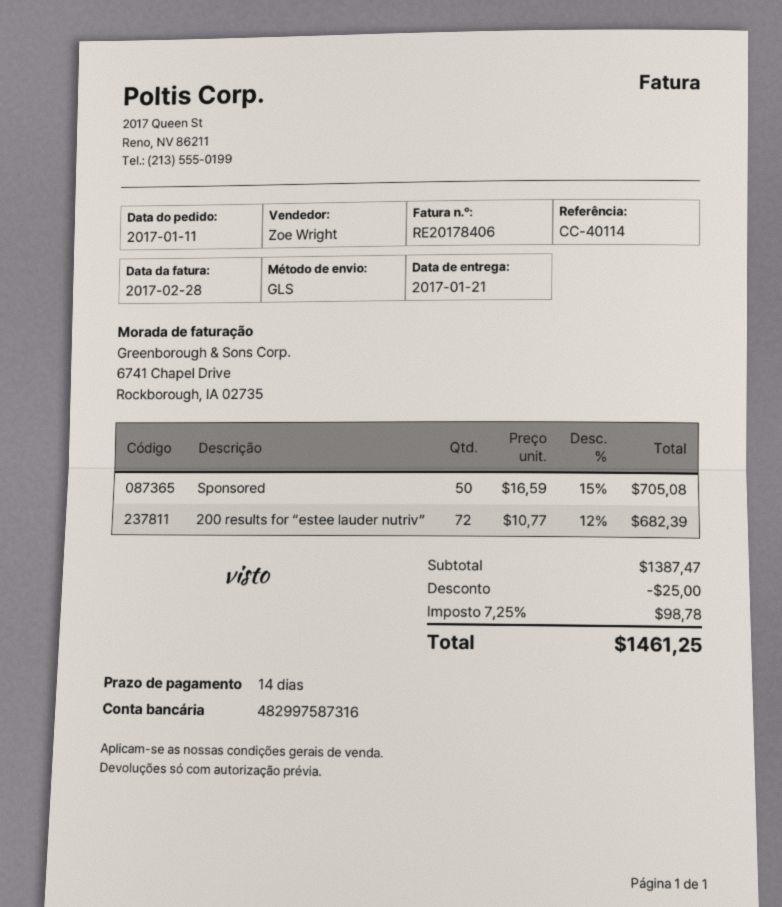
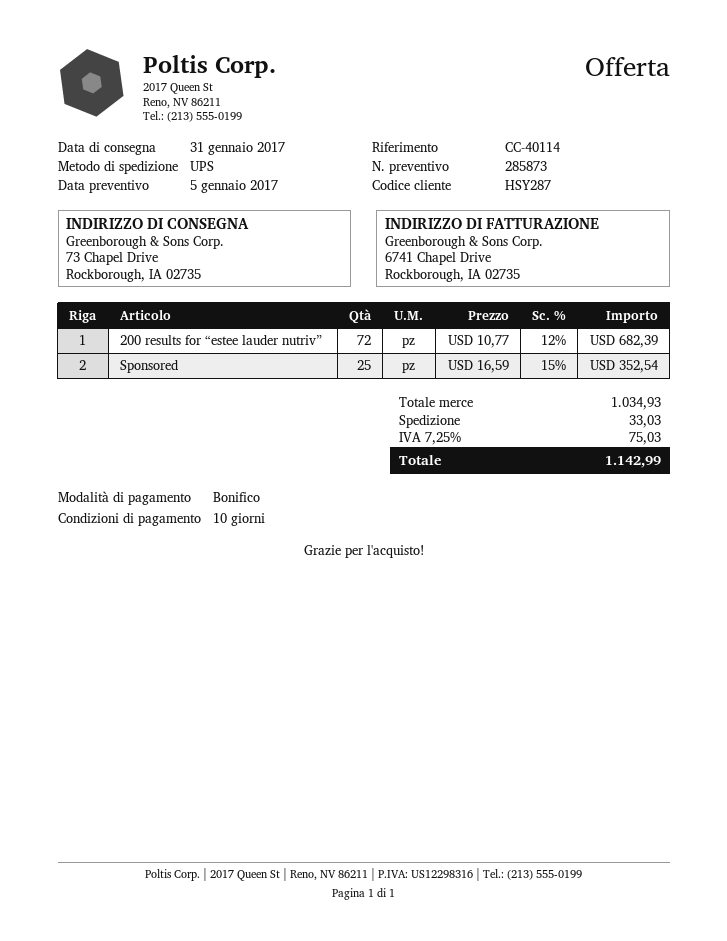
delivery date: 2017-01-21 -> 2017-01-31
payment terms: 14 days -> 10 days
shipping method: GLS -> UPS
Sponsored: 50 x 16.59 - 15% = 705.08 -> 25 x 16.59 - 15% = 352.54
subtotal: 1387.47 -> 1034.93
discount: 25.00 -> none
shipping: none -> 33.03
tax: 7.25% = 98.78 -> 7.25% = 75.03
total: 1461.25 -> 1142.99

